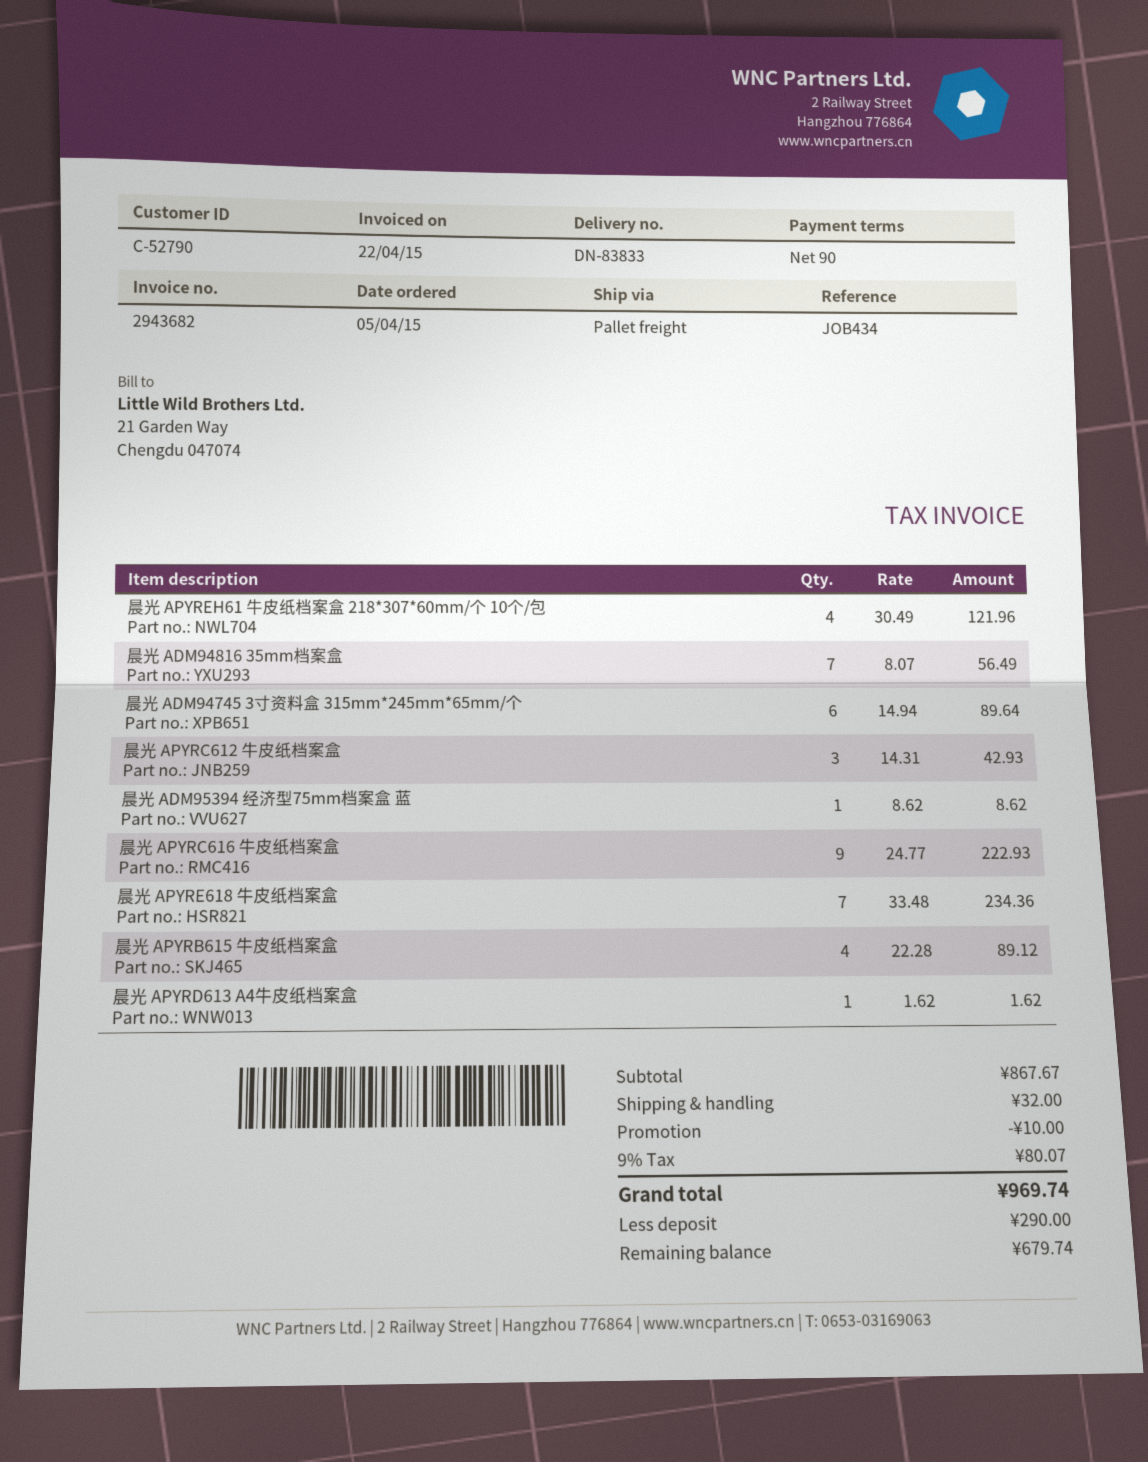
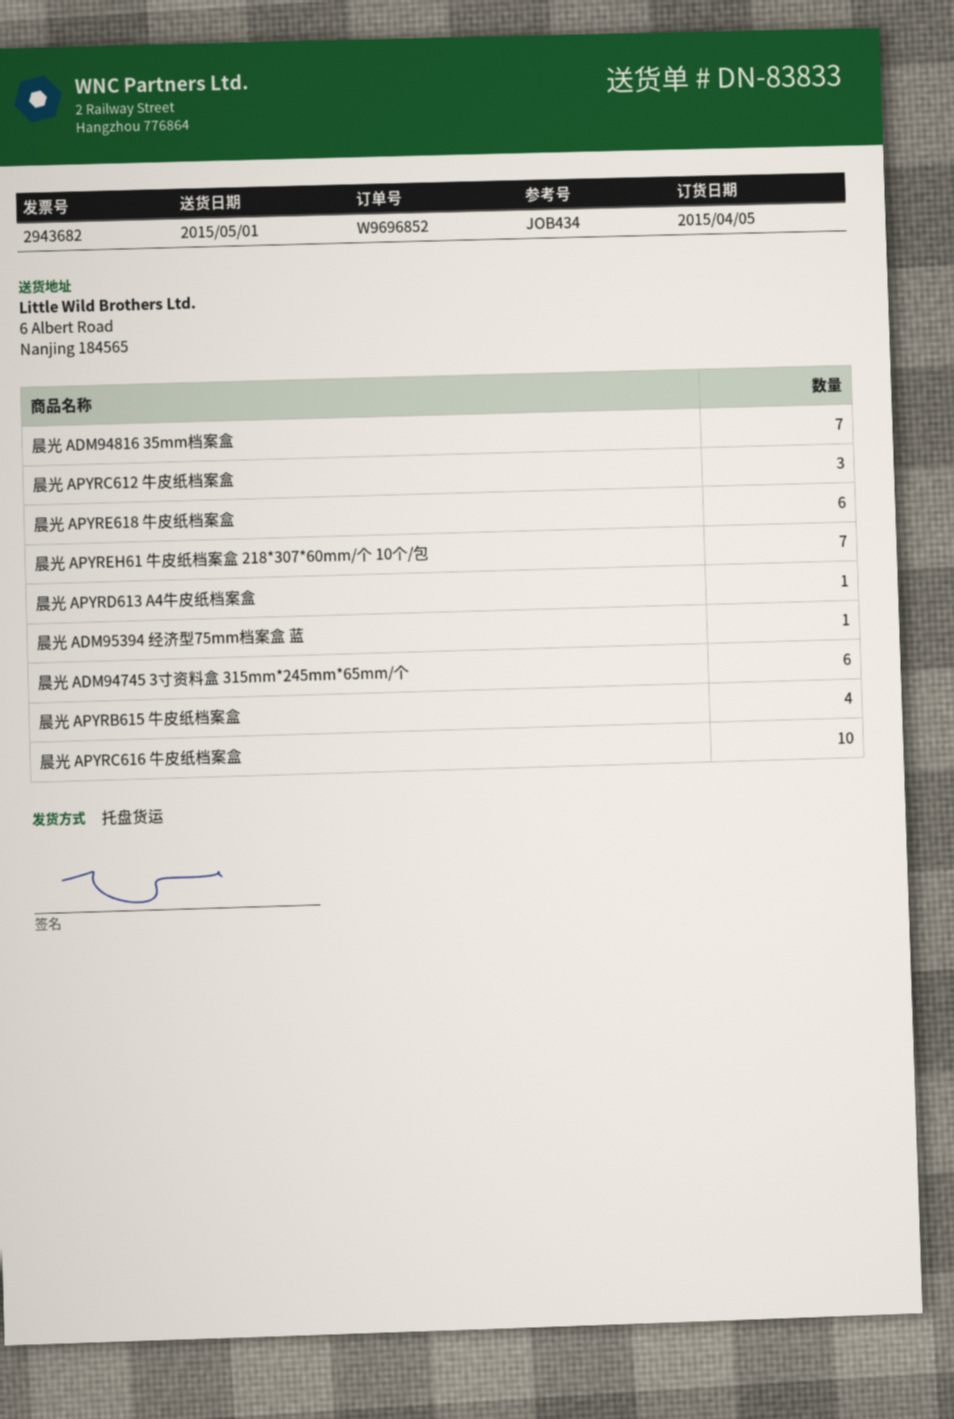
晨光 APYREH61 牛皮纸档案盒 218*307*60mm/个 10个/包: 4 -> 7
晨光 APYRC616 牛皮纸档案盒: 9 -> 10
晨光 APYRE618 牛皮纸档案盒: 7 -> 6

